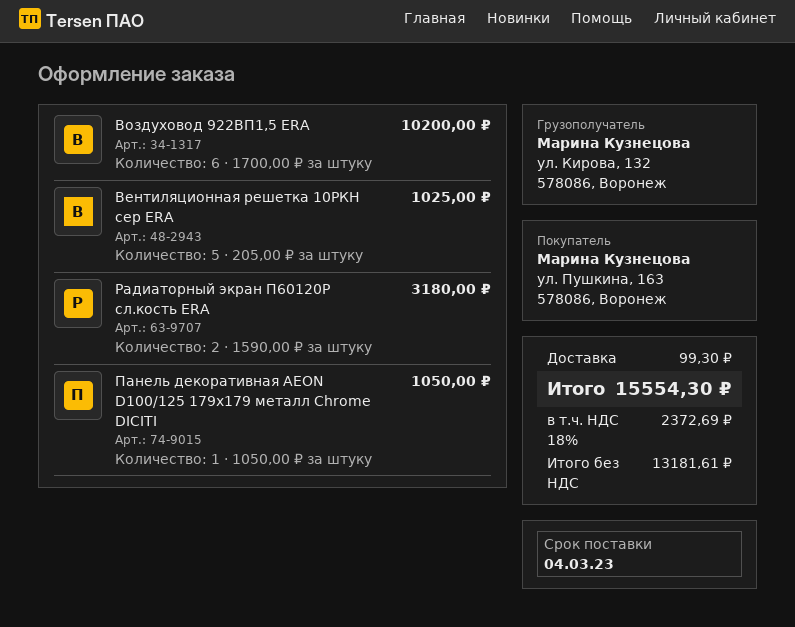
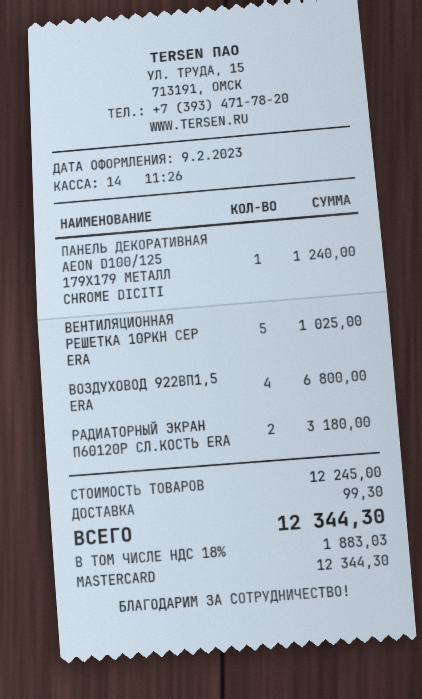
Воздуховод 922ВП1,5 ERA: 6 for 10200.00 -> 4 for 6800.00
Панель декоративная AEON D100/125 179х179 металл Chrome DICITI: 1 for 1050.00 -> 1 for 1240.00
tax: 18% = 2372.69 -> 18% = 1883.03
total: 15554.30 -> 12344.30

